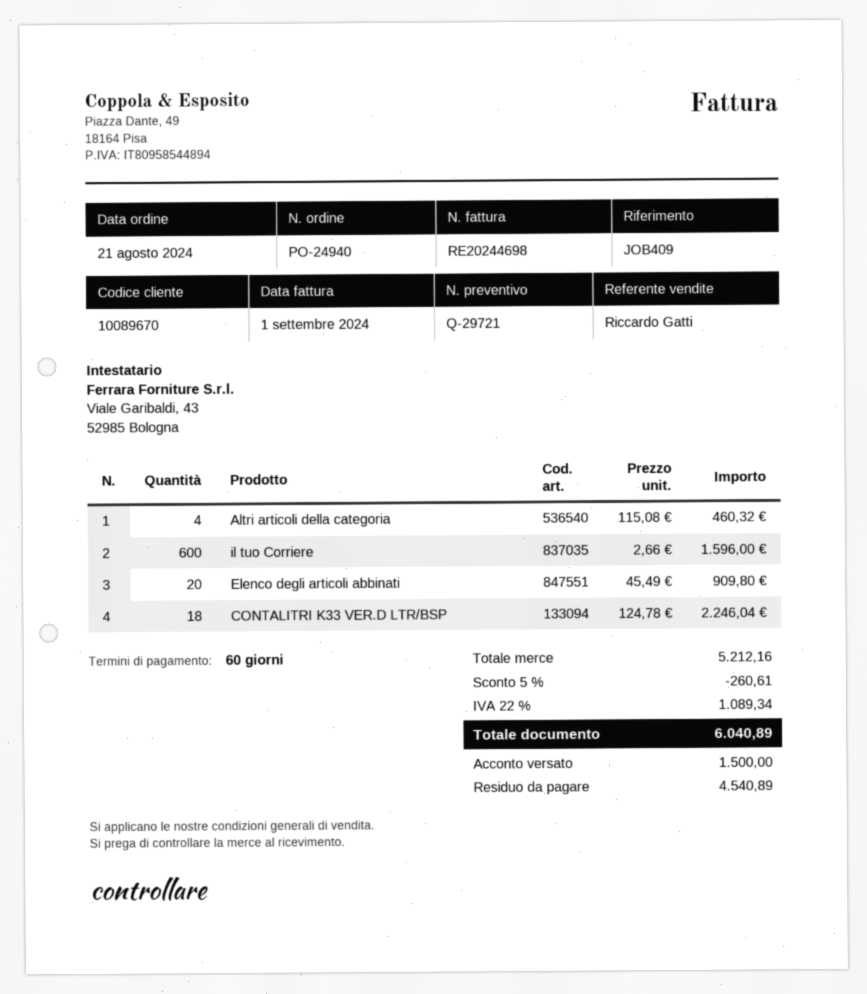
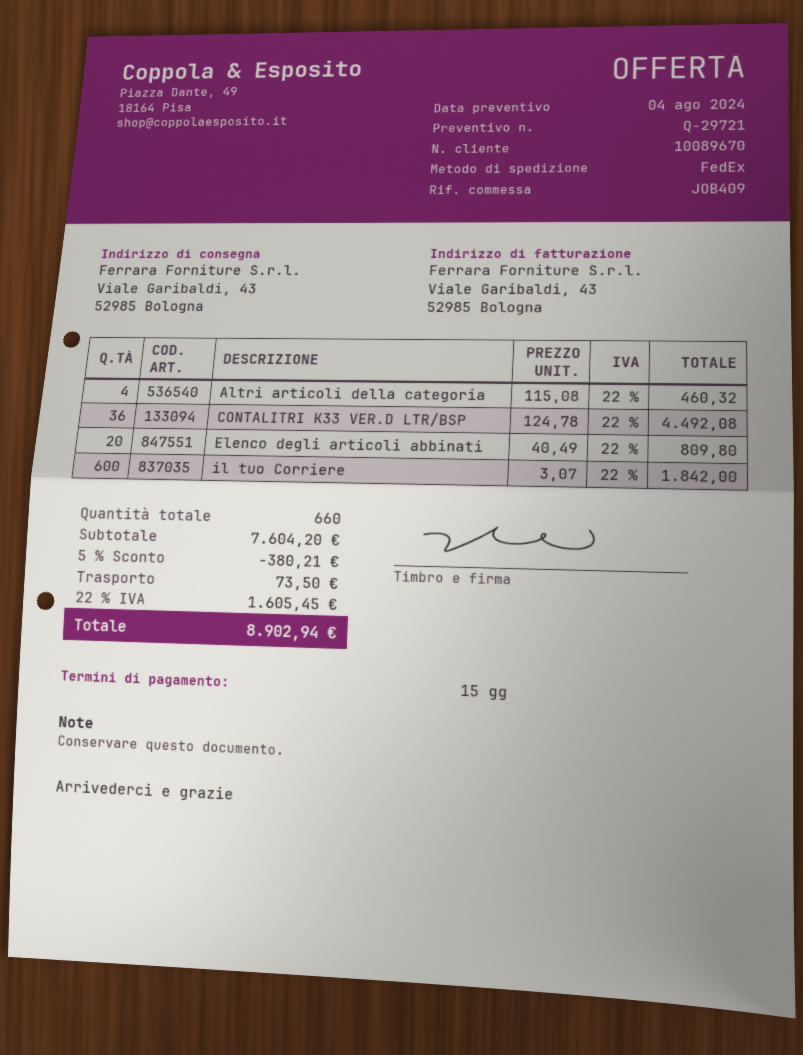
payment terms: 60 days -> 15 days
il tuo Corriere: 600 x 2.66 = 1596.00 -> 600 x 3.07 = 1842.00
Elenco degli articoli abbinati: 20 x 45.49 = 909.80 -> 20 x 40.49 = 809.80
CONTALITRI K33 VER.D LTR/BSP: 18 x 124.78 = 2246.04 -> 36 x 124.78 = 4492.08
subtotal: 5212.16 -> 7604.20
discount: 5% = 260.61 -> 5% = 380.21
shipping: none -> 73.50
tax: 22% = 1089.34 -> 22% = 1605.45
total: 6040.89 -> 8902.94

